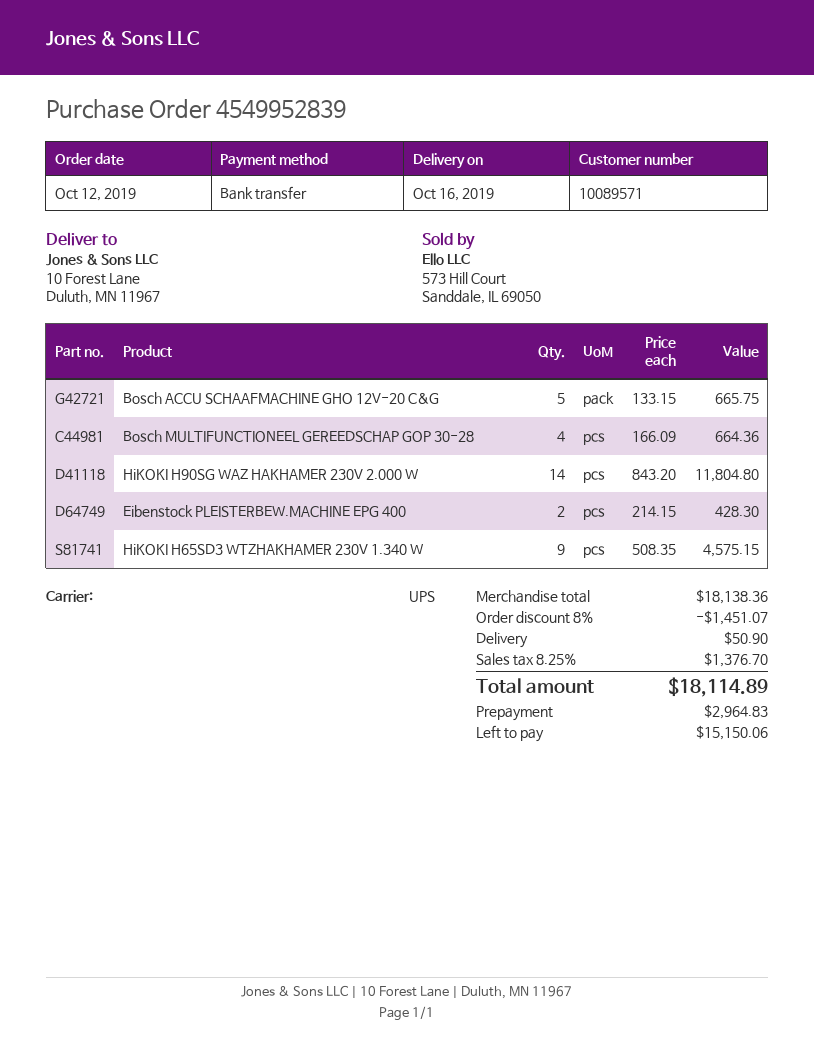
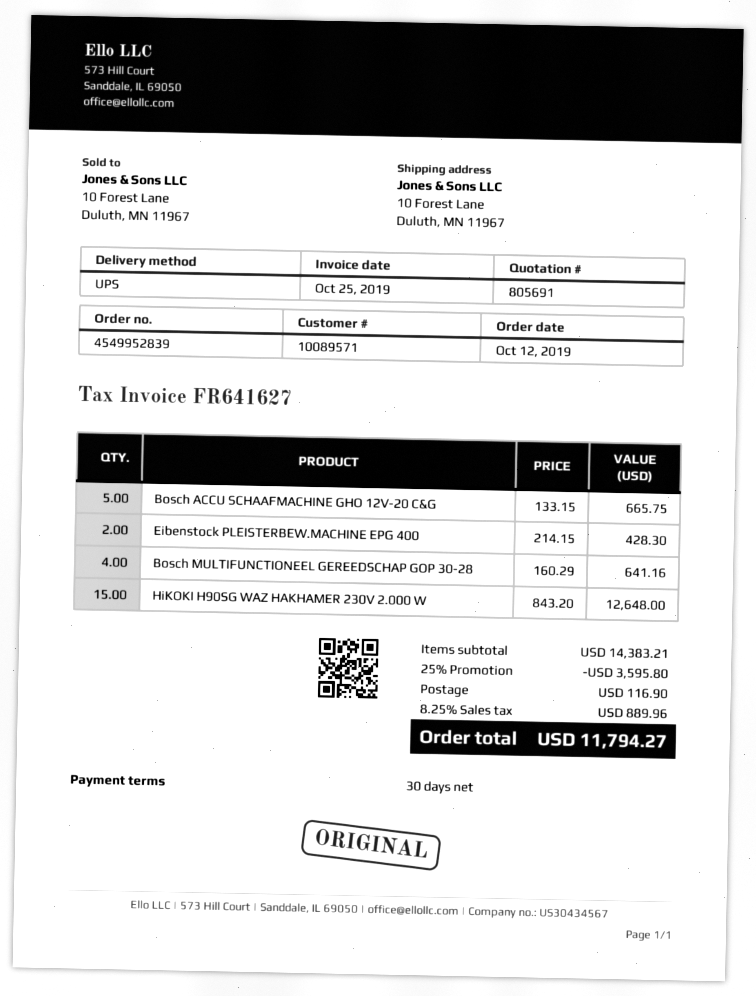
Bosch MULTIFUNCTIONEEL GEREEDSCHAP GOP 30-28: 4 x 166.09 = 664.36 -> 4 x 160.29 = 641.16
HiKOKI H90SG WAZ HAKHAMER 230V 2.000 W: 14 x 843.20 = 11804.80 -> 15 x 843.20 = 12648.00
HiKOKI H65SD3 WTZHAKHAMER 230V 1.340 W: 9 x 508.35 = 4575.15 -> none
subtotal: 18138.36 -> 14383.21
discount: 8% = 1451.07 -> 25% = 3595.80
shipping: 50.90 -> 116.90
tax: 8.25% = 1376.70 -> 8.25% = 889.96
total: 18114.89 -> 11794.27

